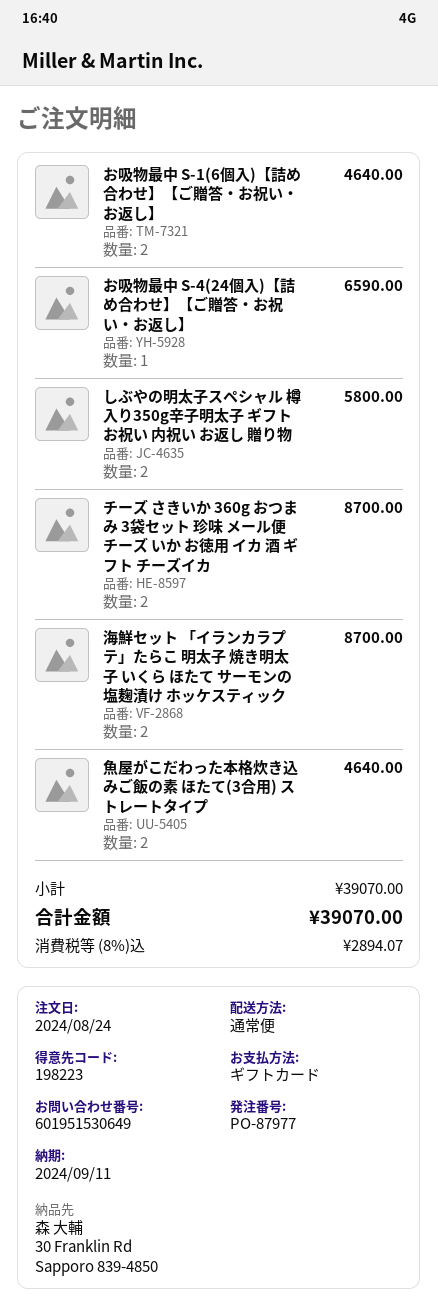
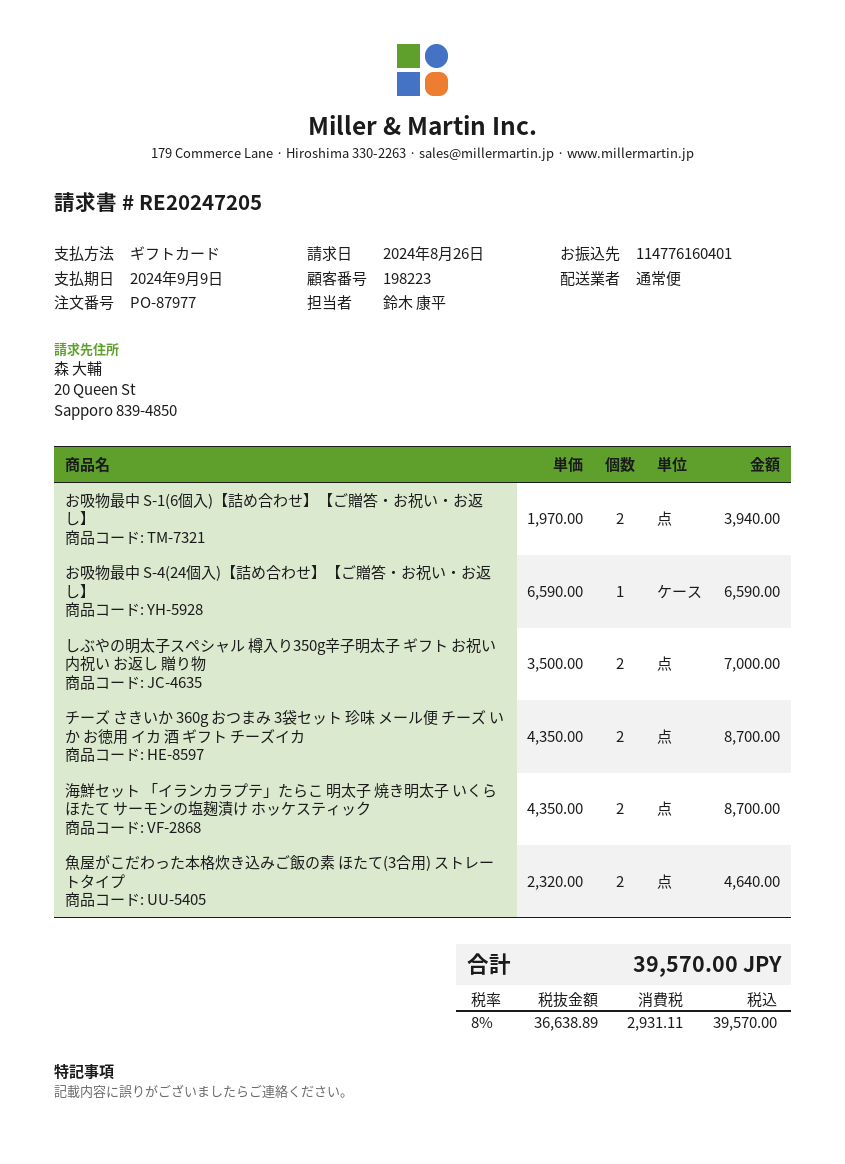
お吸物最中 S-1(6個入)【詰め合わせ】【ご贈答・お祝い・お返し】: 2 for 4640.00 -> 2 for 3940.00
しぶやの明太子スペシャル 樽入り350g辛子明太子 ギフト お祝い 内祝い お返し 贈り物: 2 for 5800.00 -> 2 for 7000.00
tax: 8% = 2894.07 -> 8% = 2931.11
total: 39070.00 -> 39570.00

